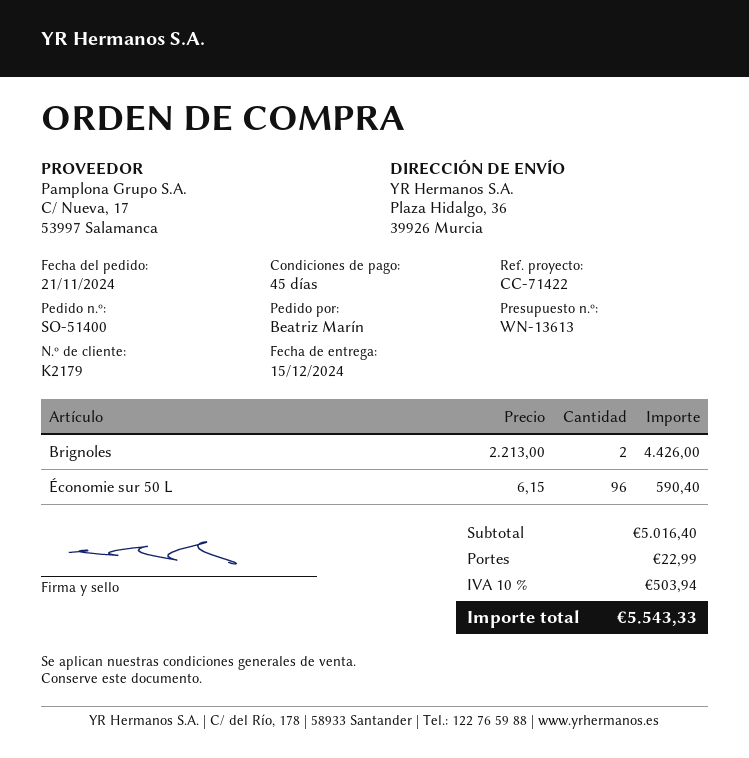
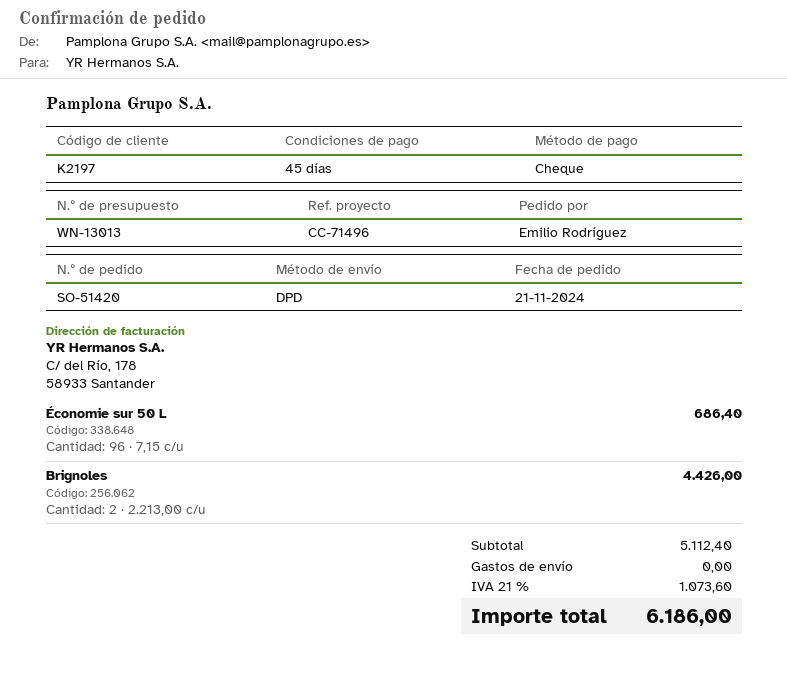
quote number: WN-13613 -> WN-13013
order number: SO-51400 -> SO-51420
customer number: K2179 -> K2197
reference: CC-71422 -> CC-71496
ordered by: Beatriz Marín -> Emilio Rodríguez
Économie sur 50 L: 96 x 6.15 = 590.40 -> 96 x 7.15 = 686.40
subtotal: 5016.40 -> 5112.40
shipping: 22.99 -> 0.00
tax: 10% = 503.94 -> 21% = 1073.60
total: 5543.33 -> 6186.00

